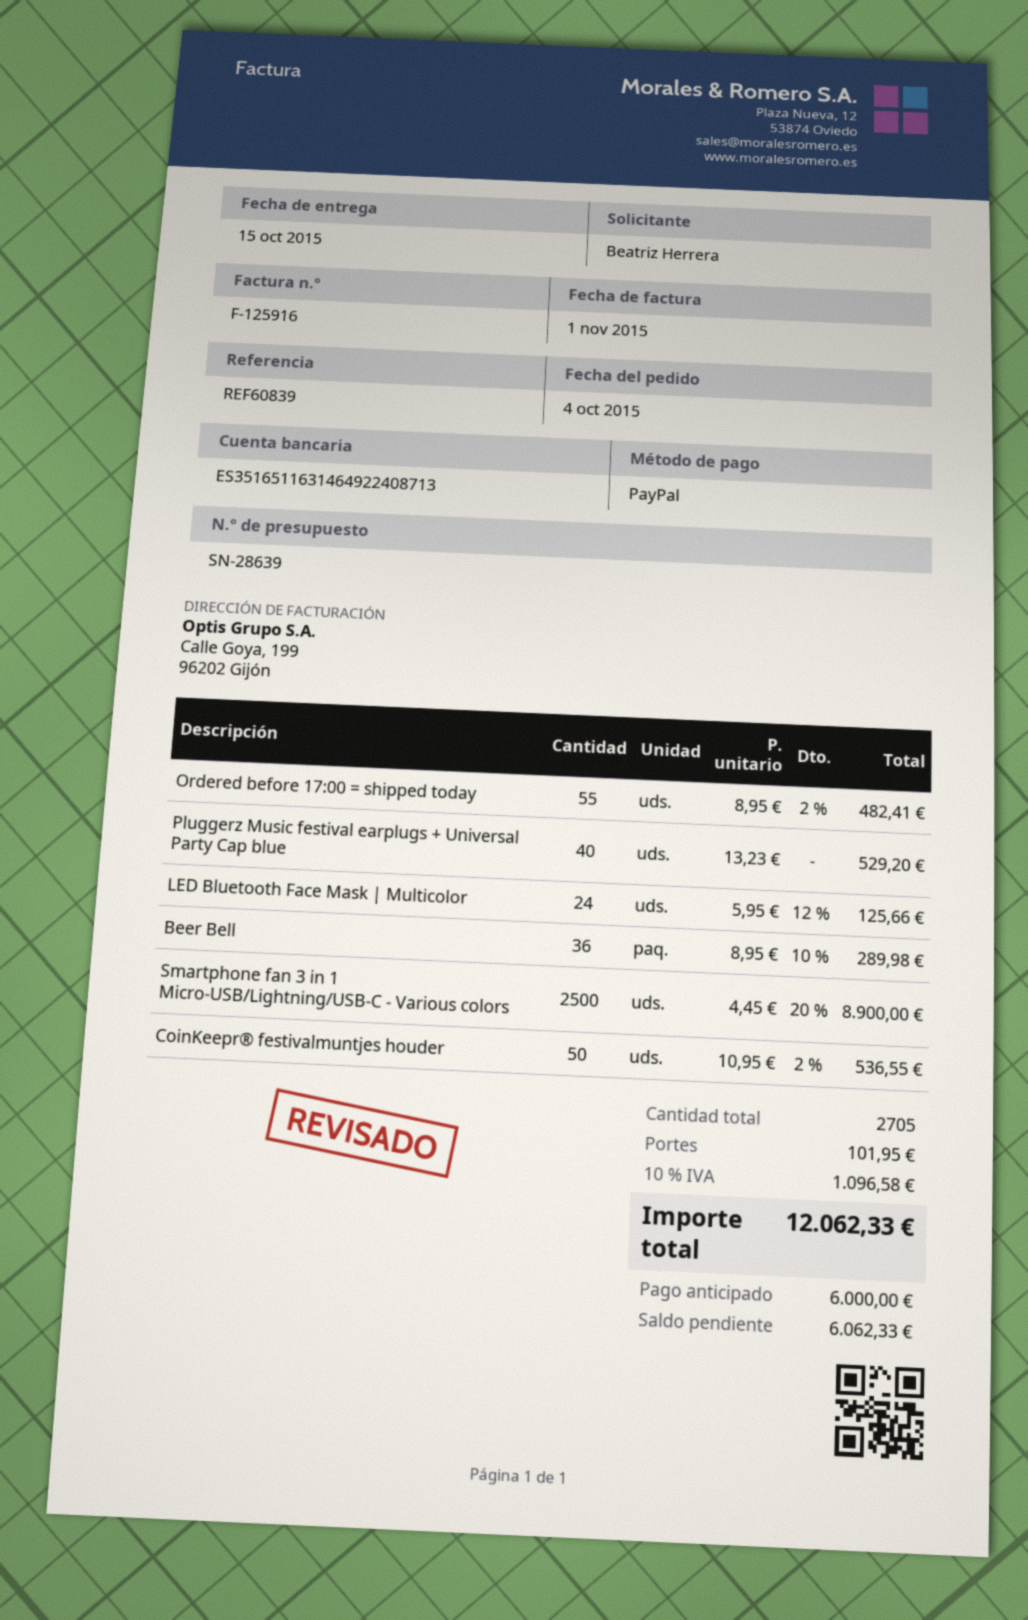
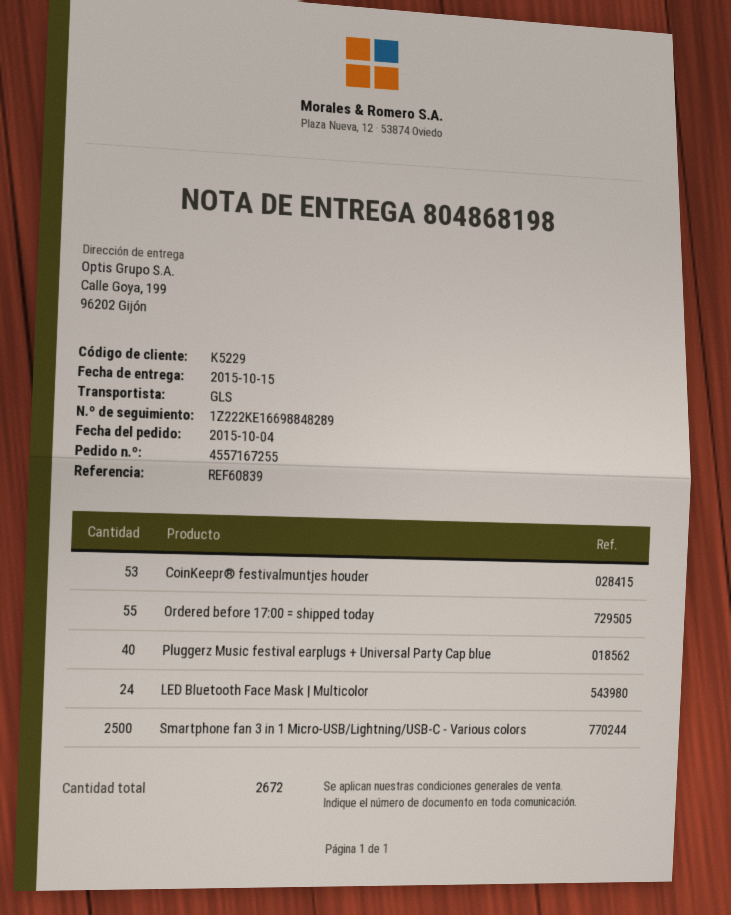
Beer Bell: 36 -> none
CoinKeepr® festivalmuntjes houder: 50 -> 53
total quantity: 2705 -> 2672

